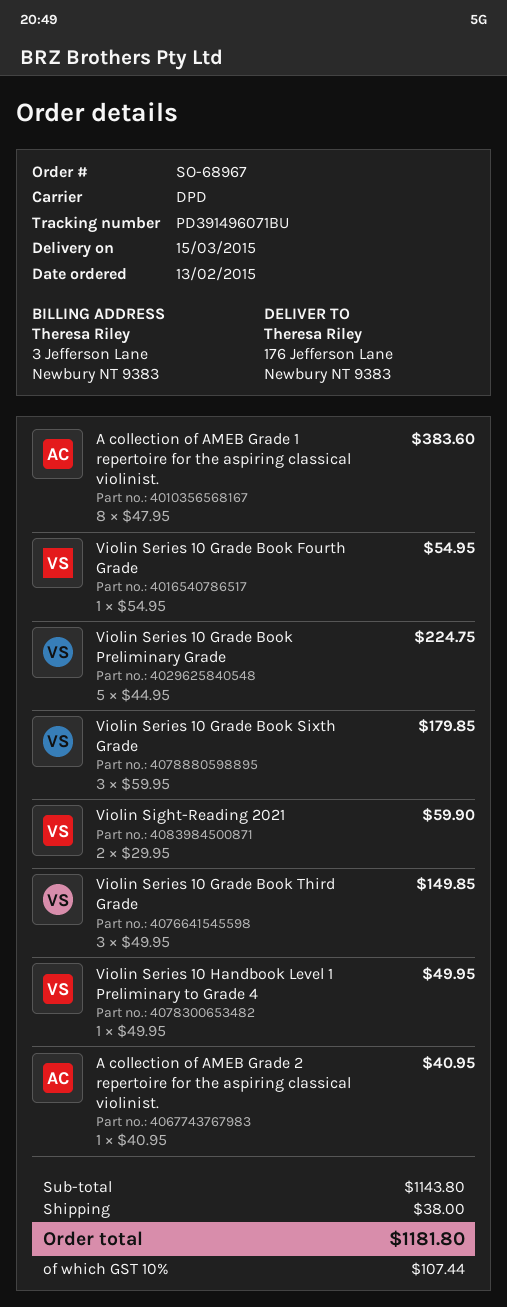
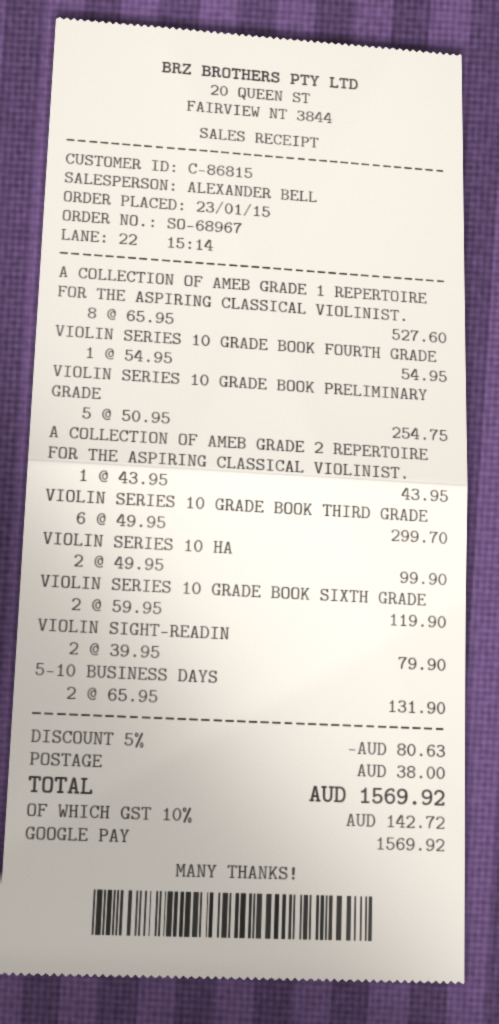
order date: 2015-02-13 -> 2015-01-23
A collection of AMEB Grade 1 repertoire for the aspiring classical violinist.: 8 x 47.95 = 383.60 -> 8 x 65.95 = 527.60
Violin Series 10 Grade Book Preliminary Grade: 5 x 44.95 = 224.75 -> 5 x 50.95 = 254.75
Violin Series 10 Grade Book Sixth Grade: 3 x 59.95 = 179.85 -> 2 x 59.95 = 119.90
Violin Sight-Reading 2021: 2 x 29.95 = 59.90 -> 2 x 39.95 = 79.90
Violin Series 10 Grade Book Third Grade: 3 x 49.95 = 149.85 -> 6 x 49.95 = 299.70
Violin Series 10 Handbook Level 1 Preliminary to Grade 4: 1 x 49.95 = 49.95 -> 2 x 49.95 = 99.90
A collection of AMEB Grade 2 repertoire for the aspiring classical violinist.: 1 x 40.95 = 40.95 -> 1 x 43.95 = 43.95
5-10 BUSINESS DAYS: none -> 2 x 65.95 = 131.90
discount: none -> 5% = 80.63
tax: 10% = 107.44 -> 10% = 142.72
total: 1181.80 -> 1569.92

